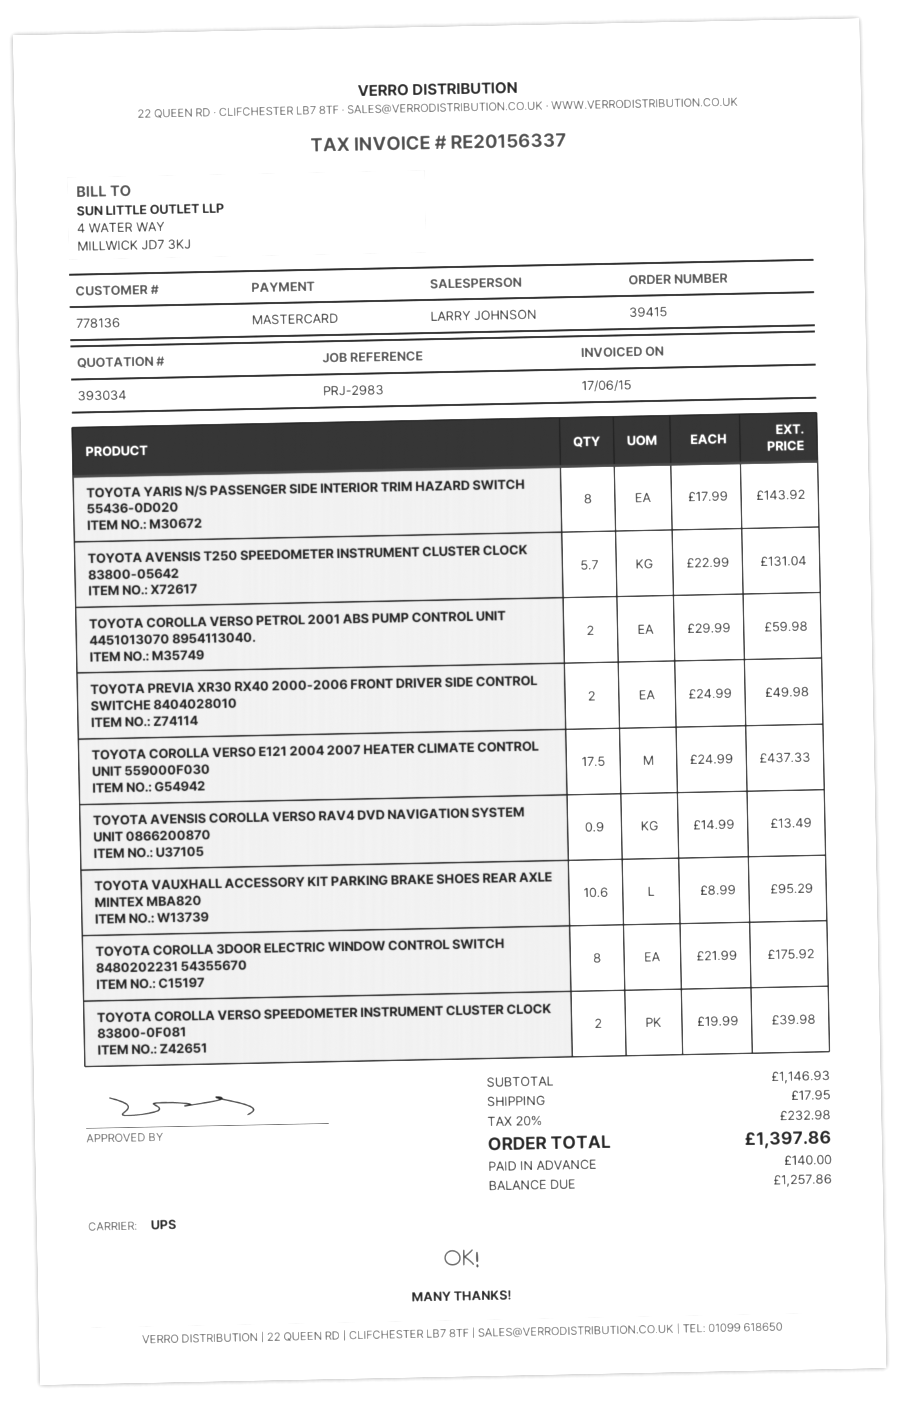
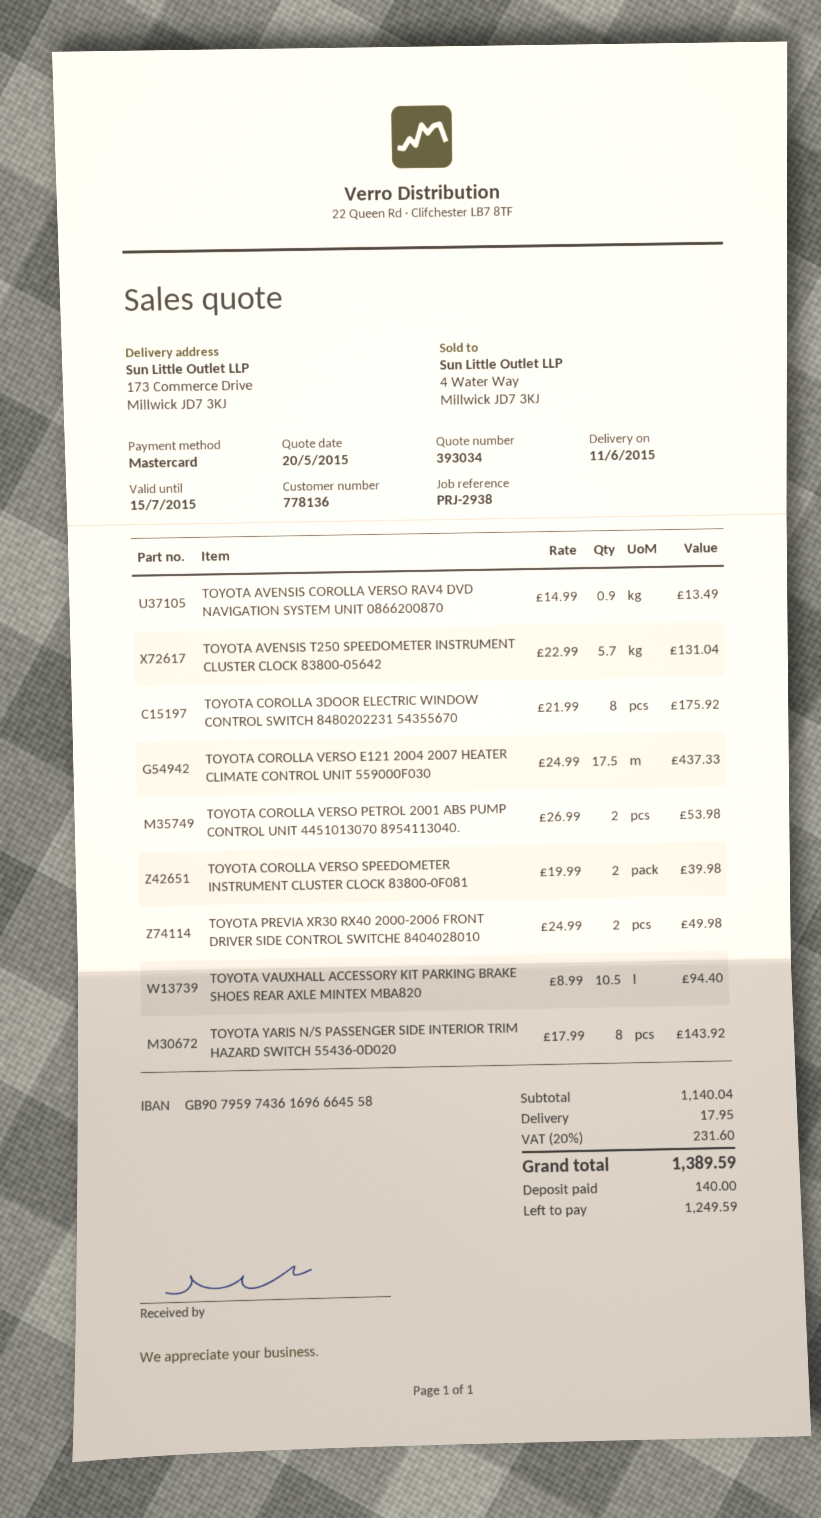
reference: PRJ-2983 -> PRJ-2938
TOYOTA COROLLA VERSO PETROL 2001 ABS PUMP CONTROL UNIT 4451013070 8954113040.: 2 x 29.99 = 59.98 -> 2 x 26.99 = 53.98
TOYOTA VAUXHALL ACCESSORY KIT PARKING BRAKE SHOES REAR AXLE MINTEX MBA820: 10.6 x 8.99 = 95.29 -> 10.5 x 8.99 = 94.40
subtotal: 1146.93 -> 1140.04
tax: 20% = 232.98 -> 20% = 231.60
total: 1397.86 -> 1389.59
balance: 1257.86 -> 1249.59

